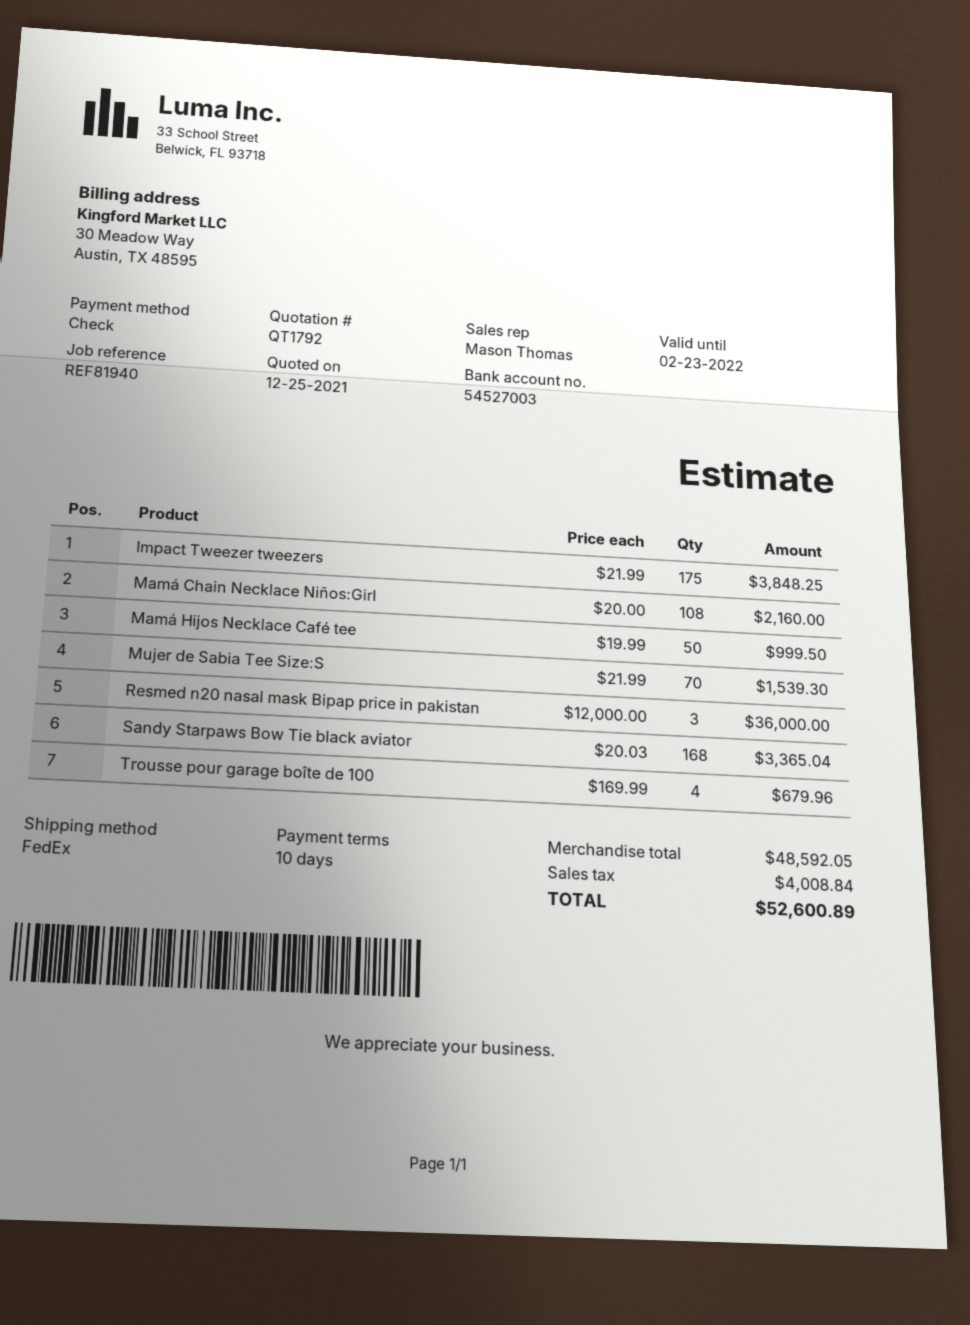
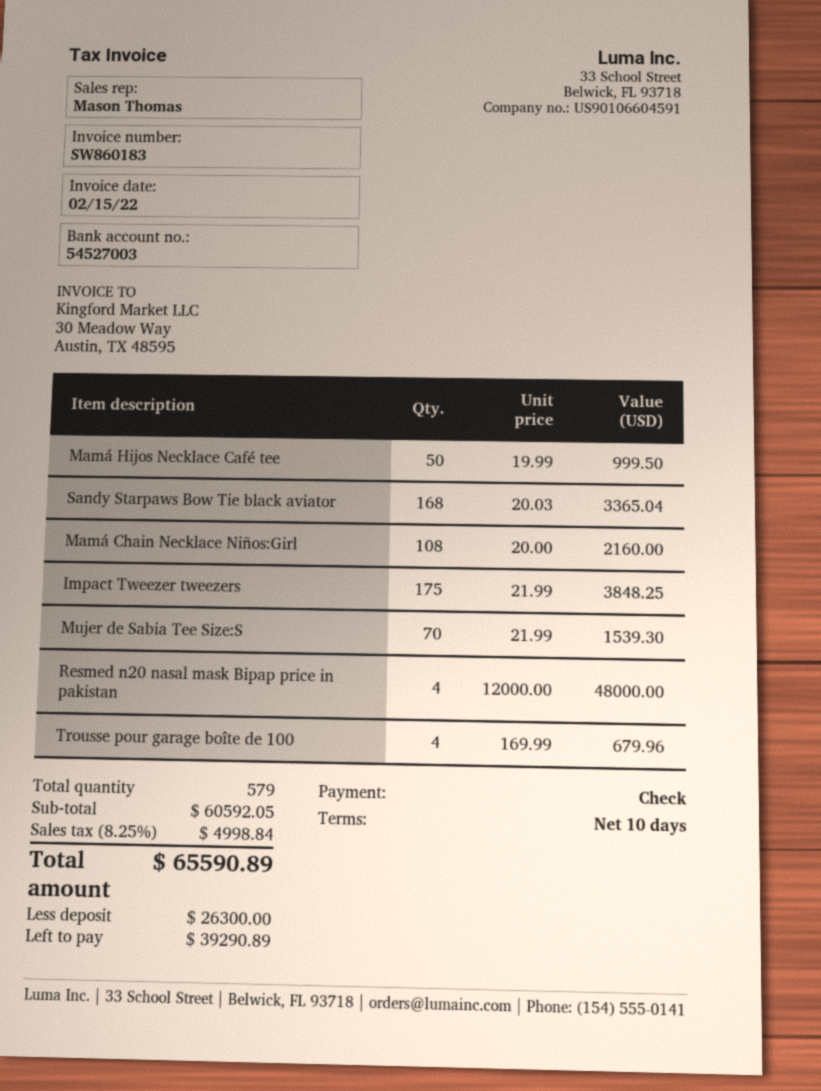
Resmed n20 nasal mask Bipap price in pakistan: 3 x 12000.00 = 36000.00 -> 4 x 12000.00 = 48000.00
subtotal: 48592.05 -> 60592.05
tax: 4008.84 -> 4998.84
total: 52600.89 -> 65590.89

